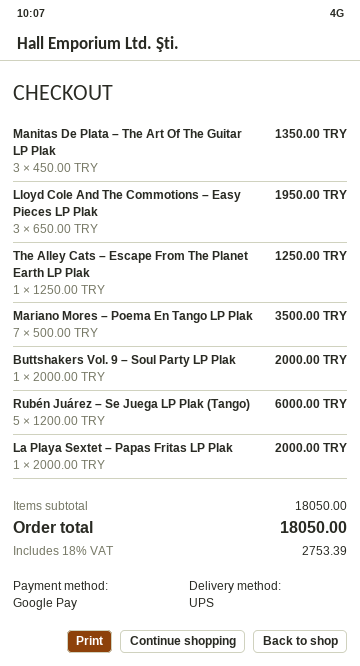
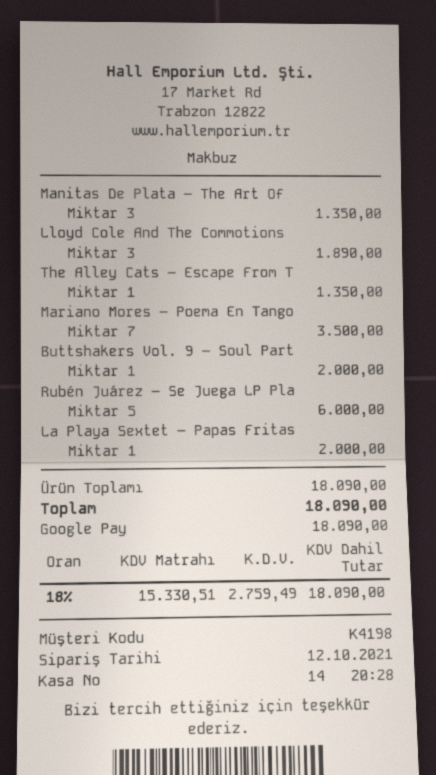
Lloyd Cole And The Commotions – Easy Pieces LP Plak: 3 for 1950.00 -> 3 for 1890.00
The Alley Cats – Escape From The Planet Earth LP Plak: 1 for 1250.00 -> 1 for 1350.00
subtotal: 18050.00 -> 18090.00
tax: 18% = 2753.39 -> 18% = 2759.49
total: 18050.00 -> 18090.00

